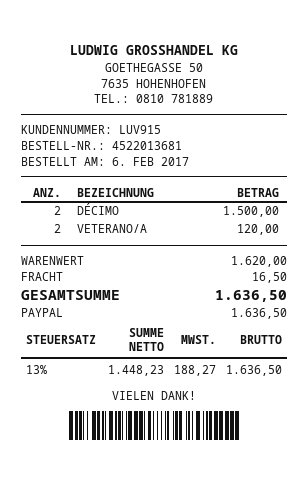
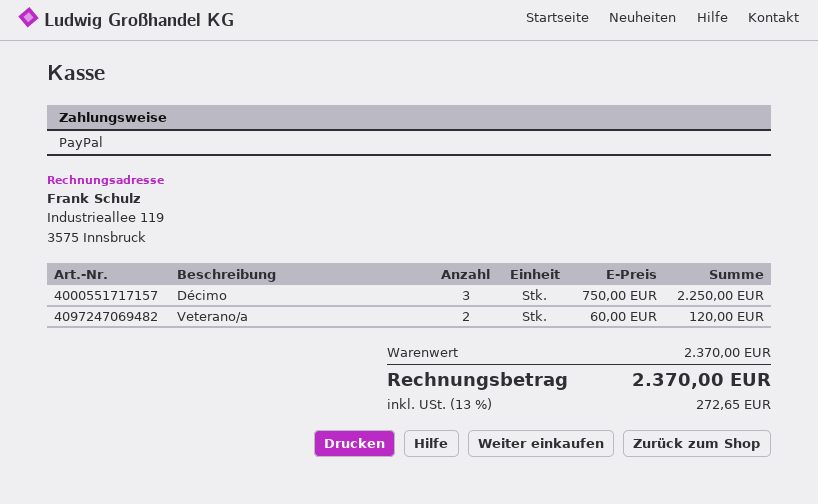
DÉCIMO: 2 for 1500.00 -> 3 for 2250.00
subtotal: 1620.00 -> 2370.00
shipping: 16.50 -> none
tax: 13% = 188.27 -> 13% = 272.65
total: 1636.50 -> 2370.00

